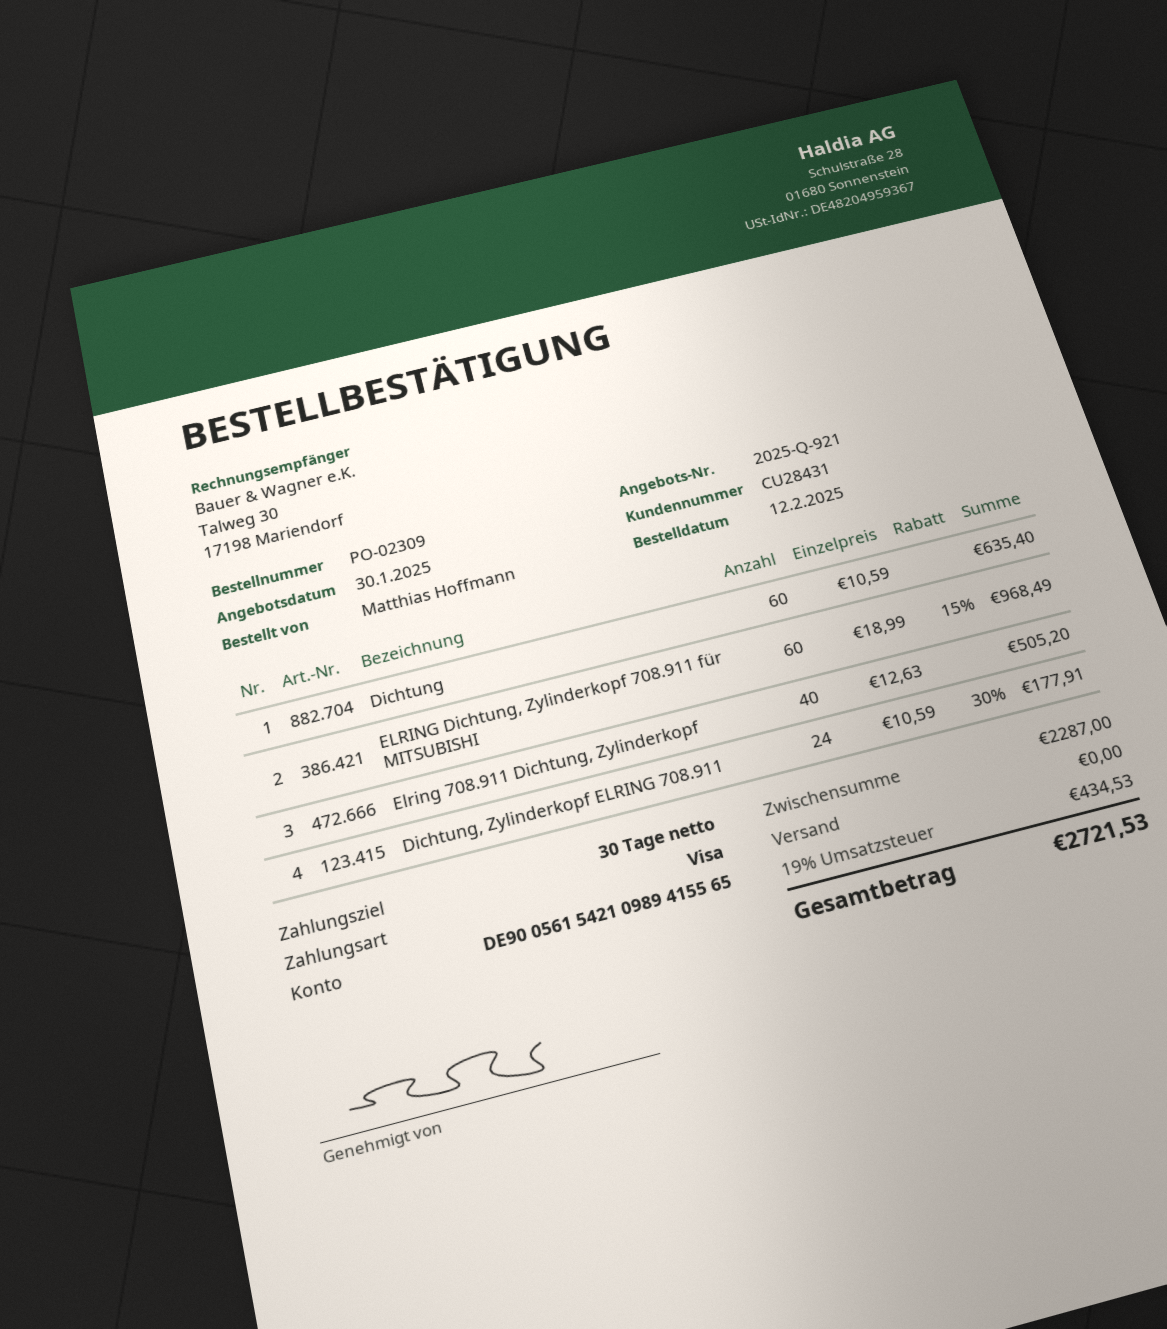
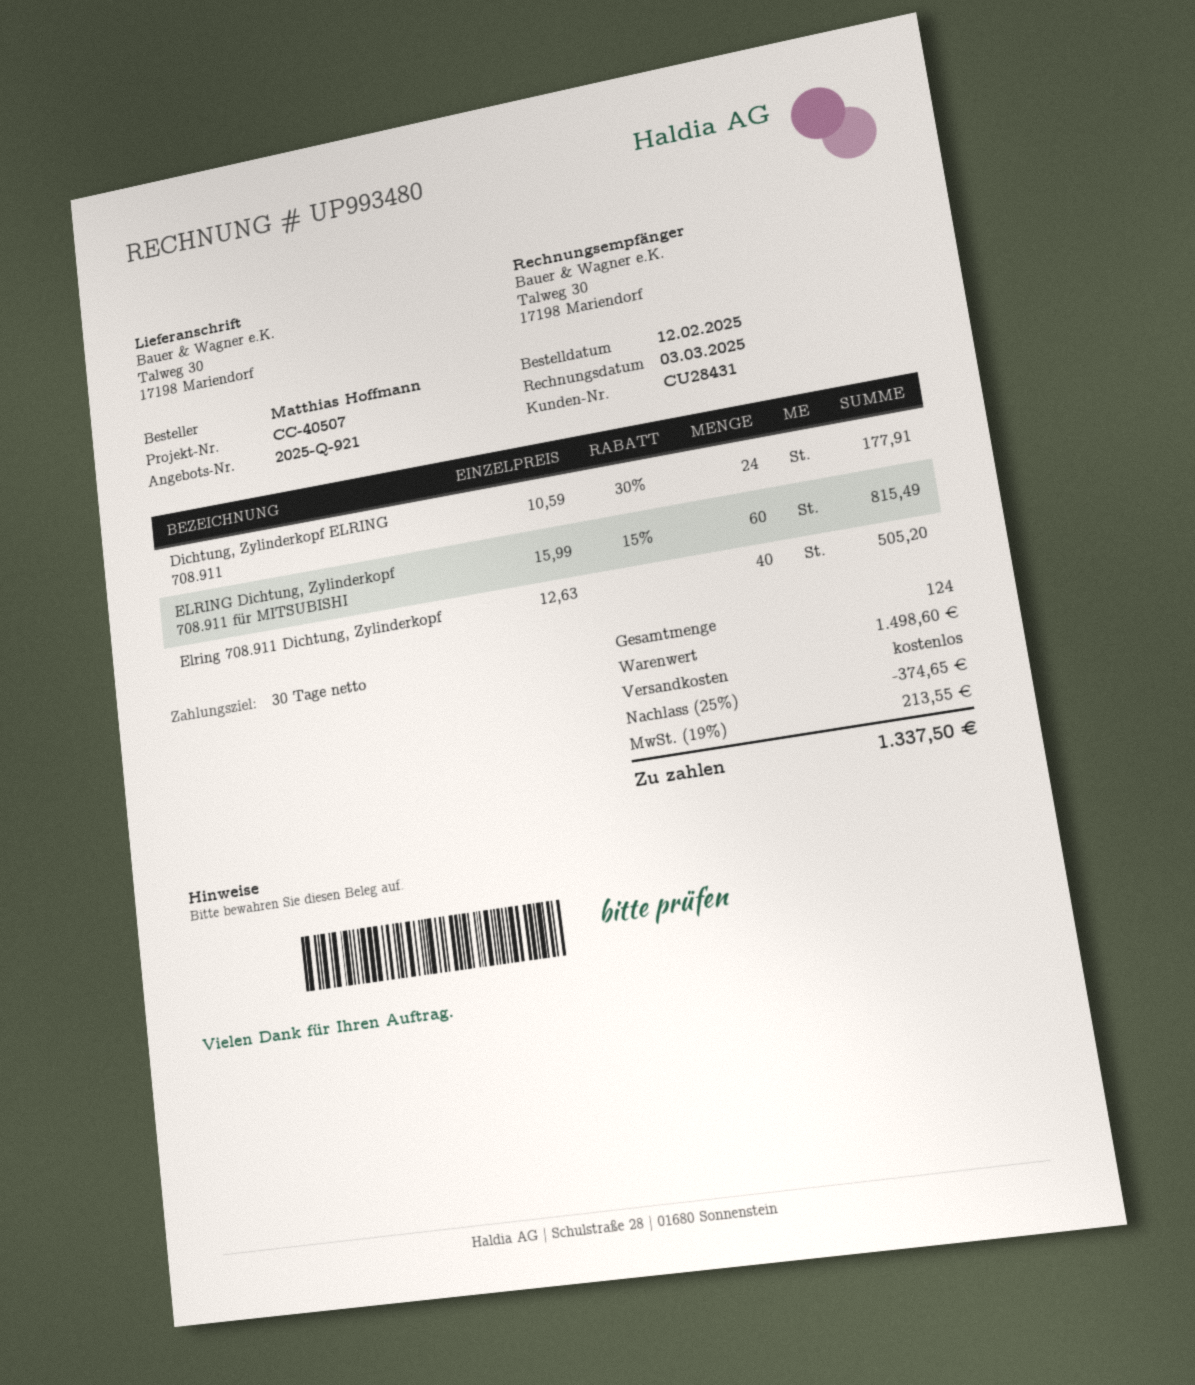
Dichtung: 60 x 10.59 = 635.40 -> none
ELRING Dichtung, Zylinderkopf 708.911 für MITSUBISHI: 60 x 18.99 - 15% = 968.49 -> 60 x 15.99 - 15% = 815.49
subtotal: 2287.00 -> 1498.60
discount: none -> 25% = 374.65
tax: 19% = 434.53 -> 19% = 213.55
total: 2721.53 -> 1337.50

